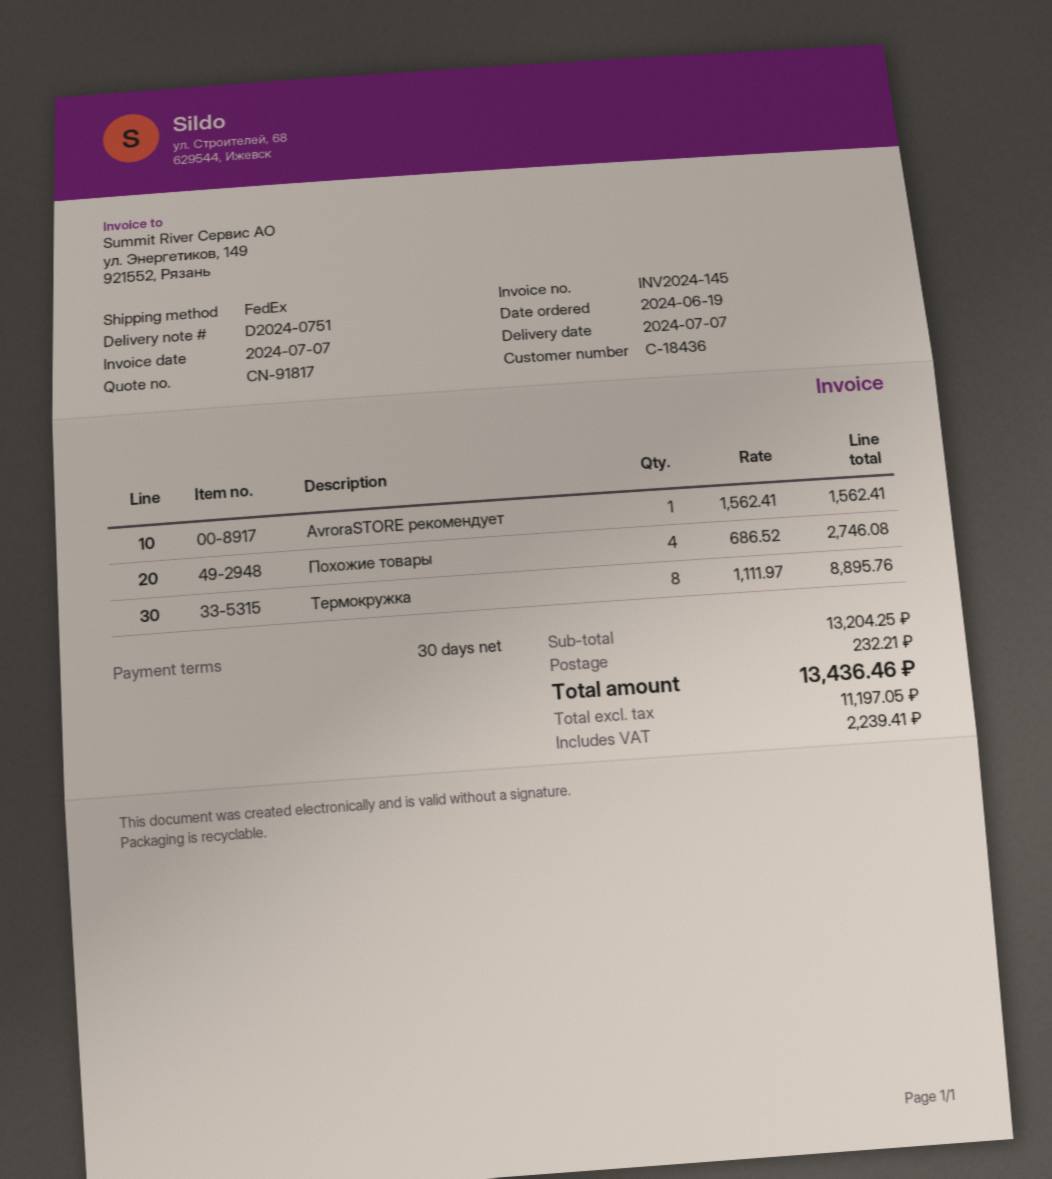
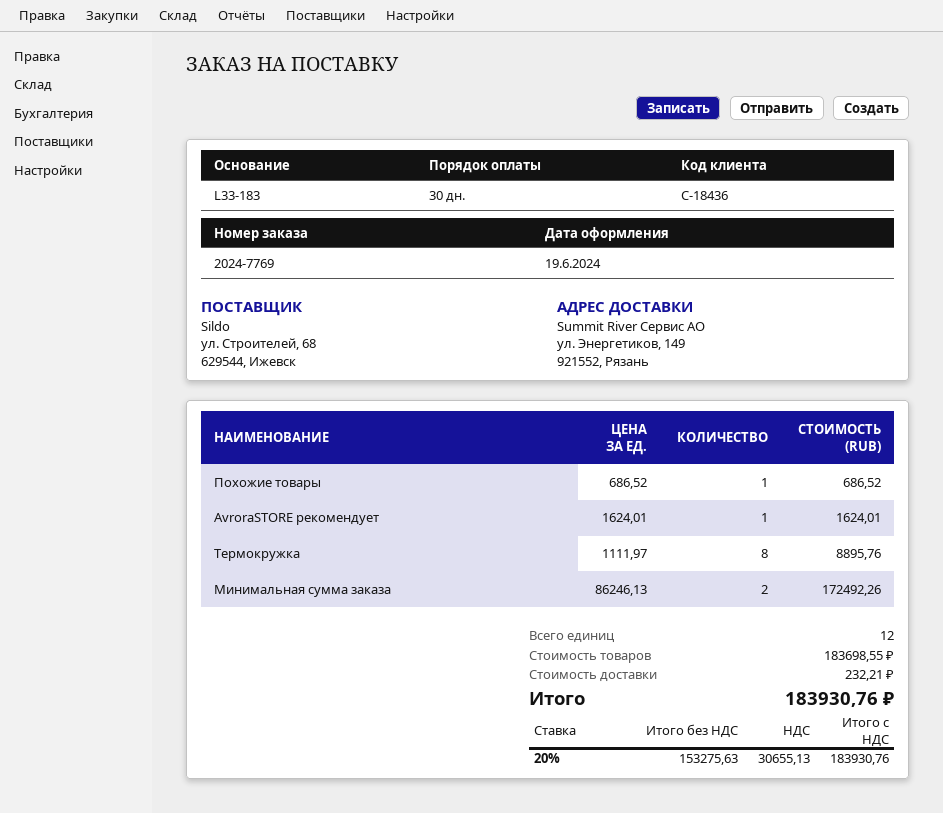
AvroraSTORE рекомендует: 1 x 1562.41 = 1562.41 -> 1 x 1624.01 = 1624.01
Похожие товары: 4 x 686.52 = 2746.08 -> 1 x 686.52 = 686.52
Минимальная сумма заказа: none -> 2 x 86246.13 = 172492.26
subtotal: 13204.25 -> 183698.55
net: 11197.05 -> 153275.63
tax: 2239.41 -> 30655.13
total: 13436.46 -> 183930.76

